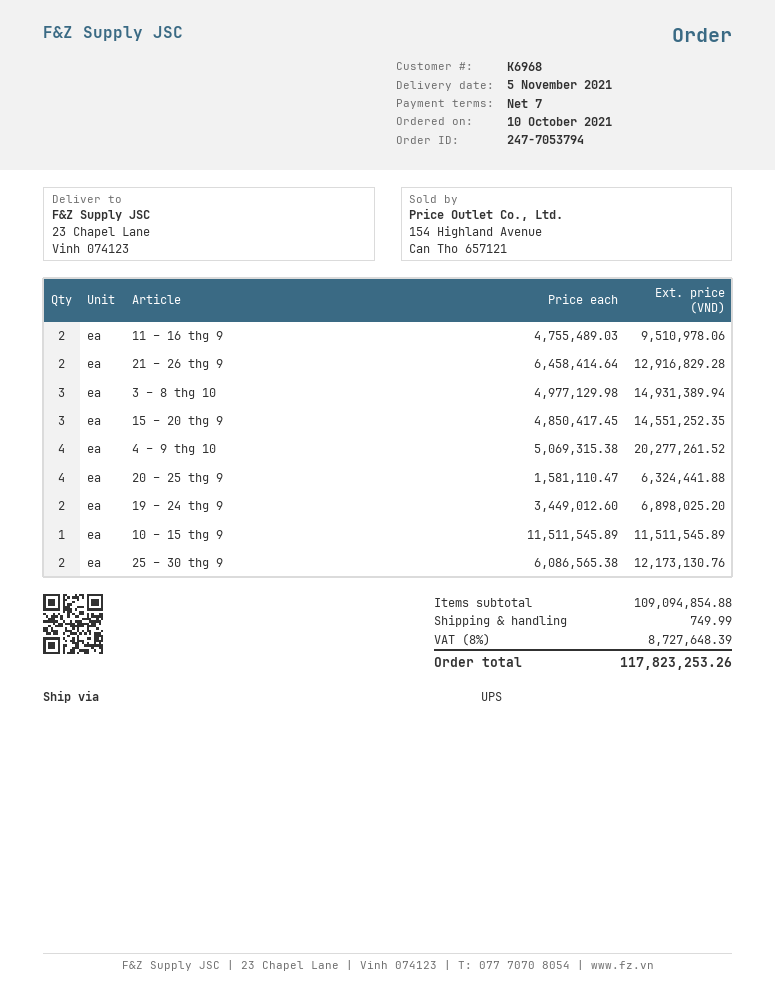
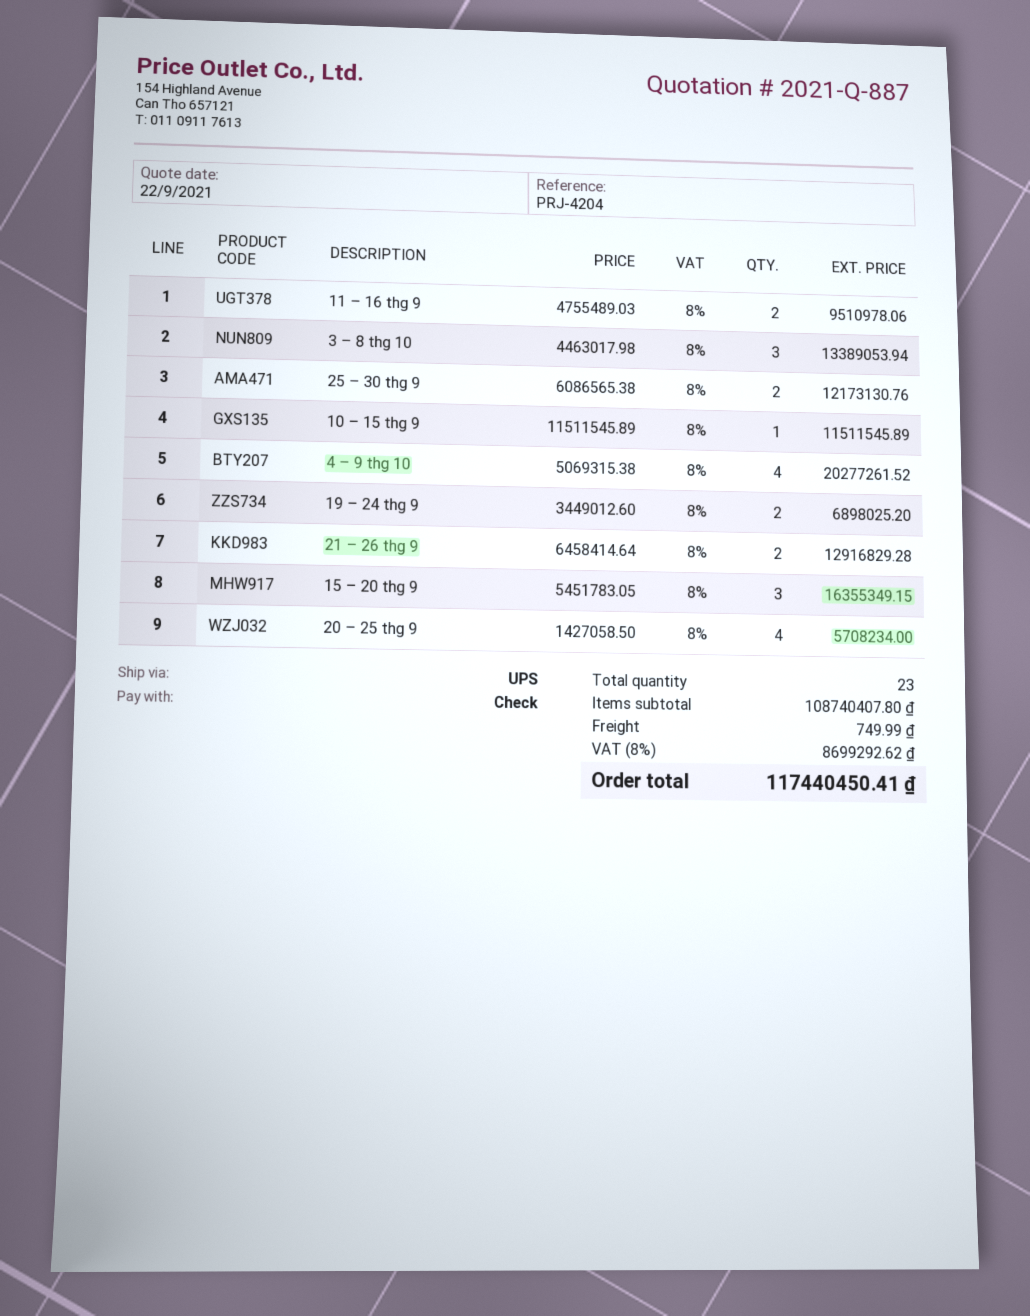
3 – 8 thg 10: 3 x 4977129.98 = 14931389.94 -> 3 x 4463017.98 = 13389053.94
15 – 20 thg 9: 3 x 4850417.45 = 14551252.35 -> 3 x 5451783.05 = 16355349.15
20 – 25 thg 9: 4 x 1581110.47 = 6324441.88 -> 4 x 1427058.50 = 5708234.00
subtotal: 109094854.88 -> 108740407.80
tax: 8% = 8727648.39 -> 8% = 8699292.62
total: 117823253.26 -> 117440450.41

